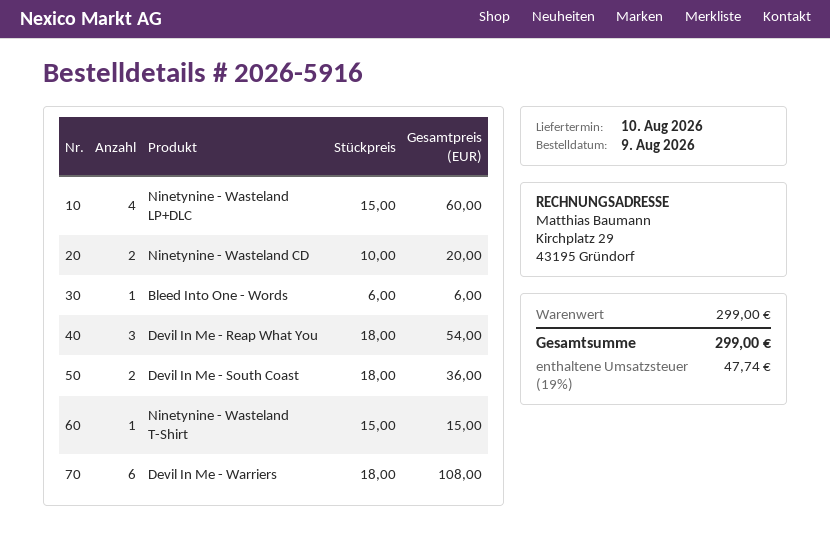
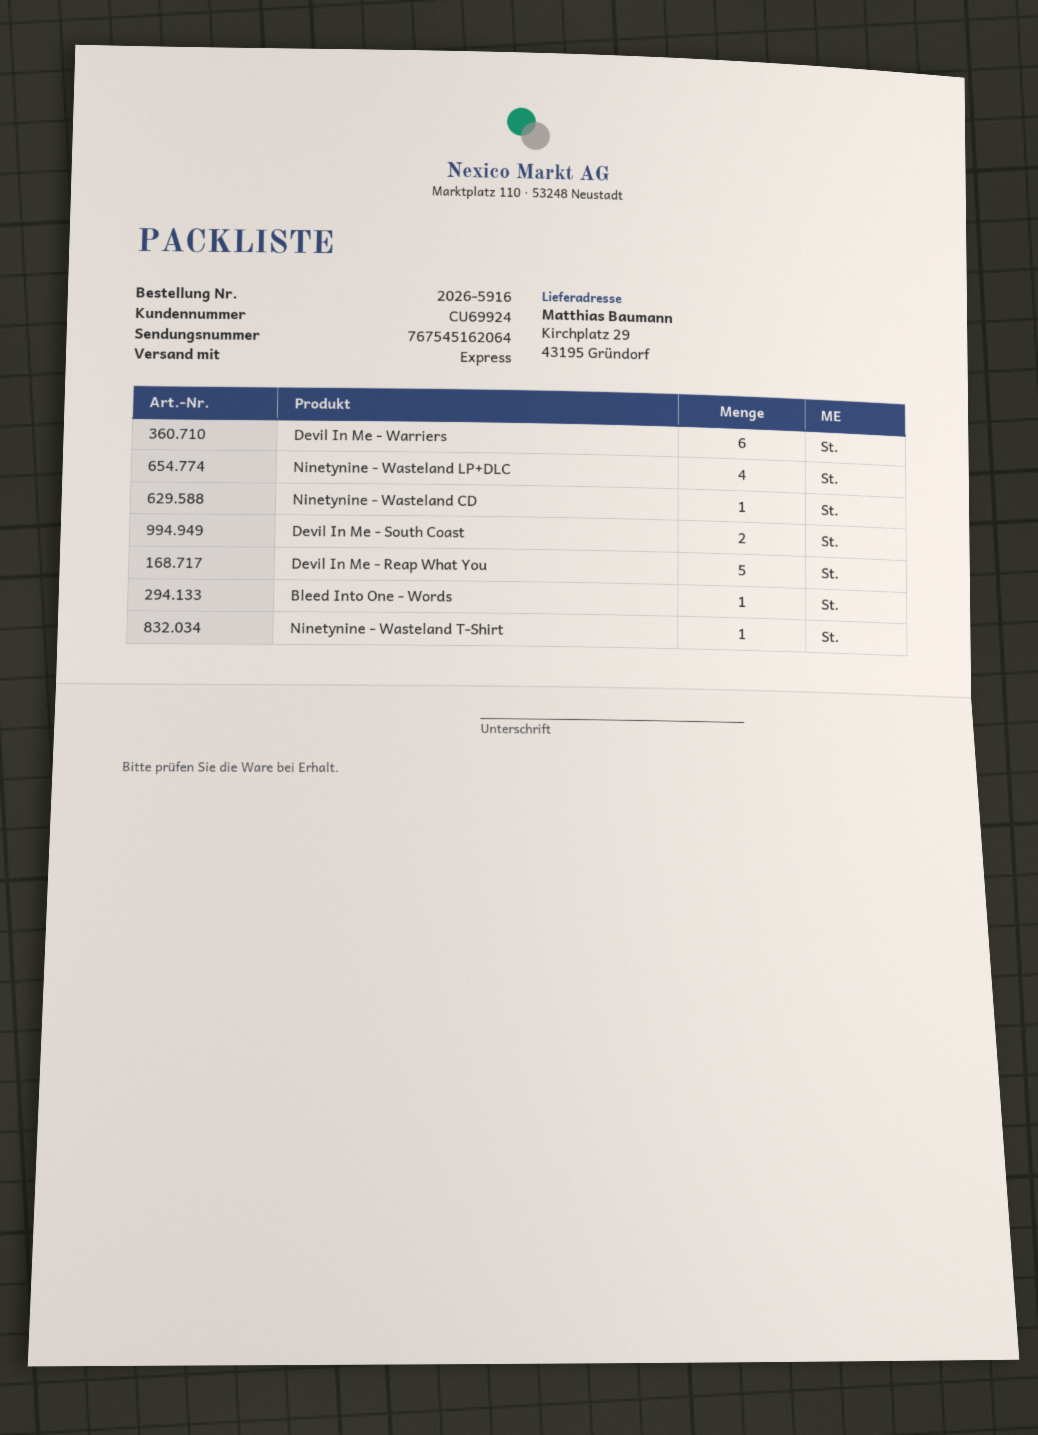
Ninetynine - Wasteland CD: 2 -> 1
Devil In Me - Reap What You: 3 -> 5

